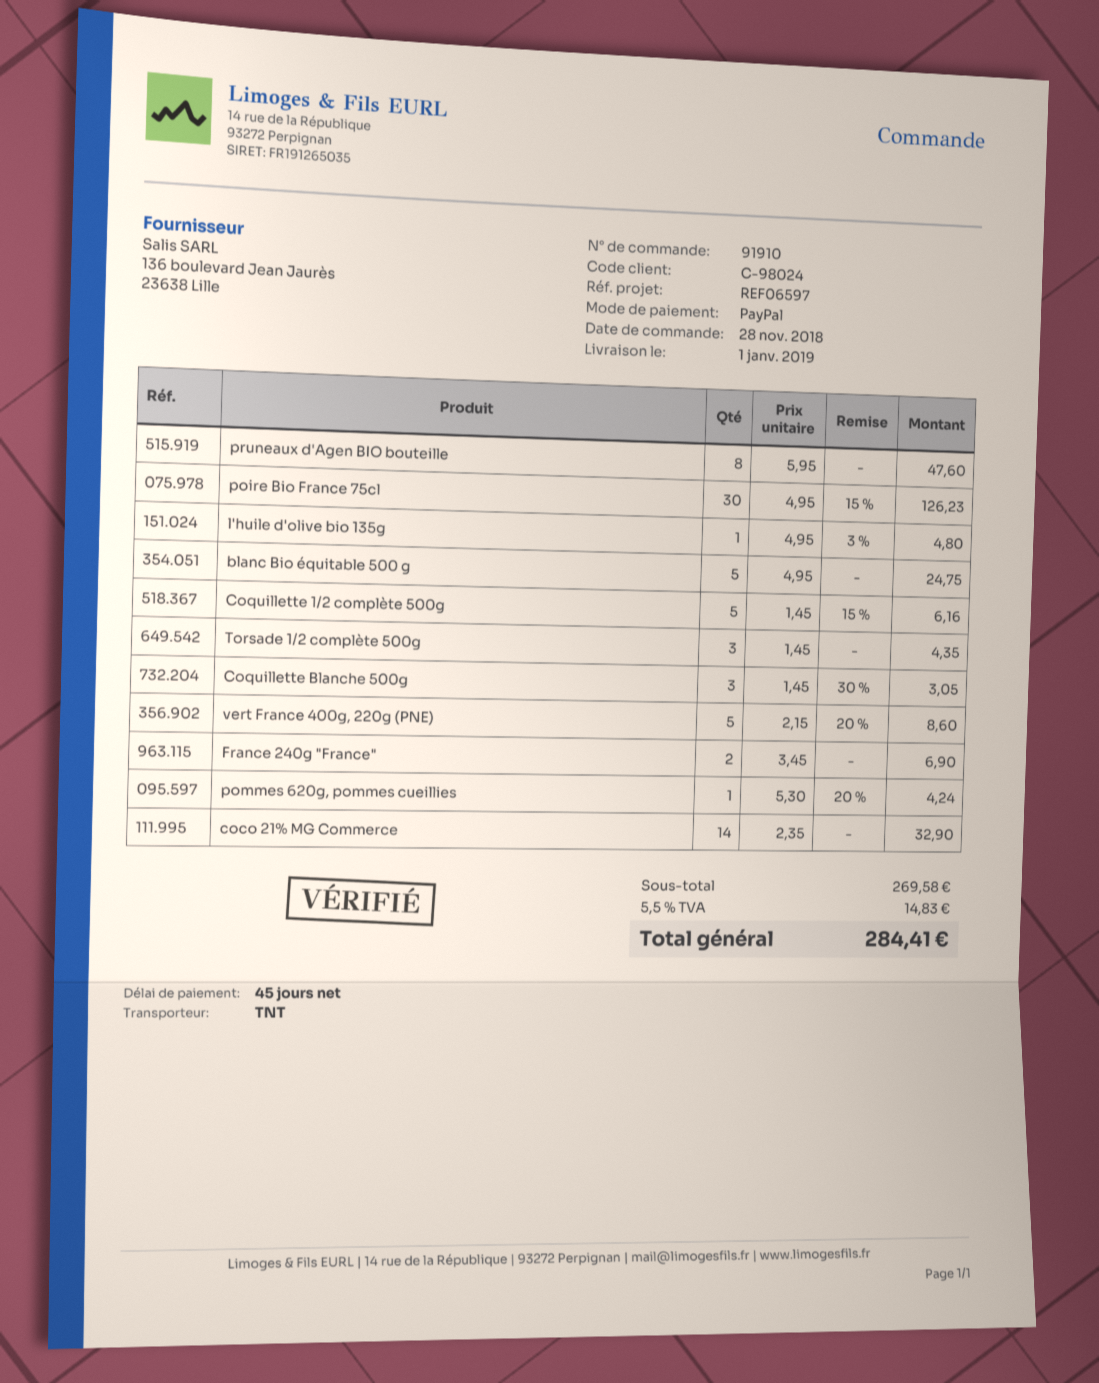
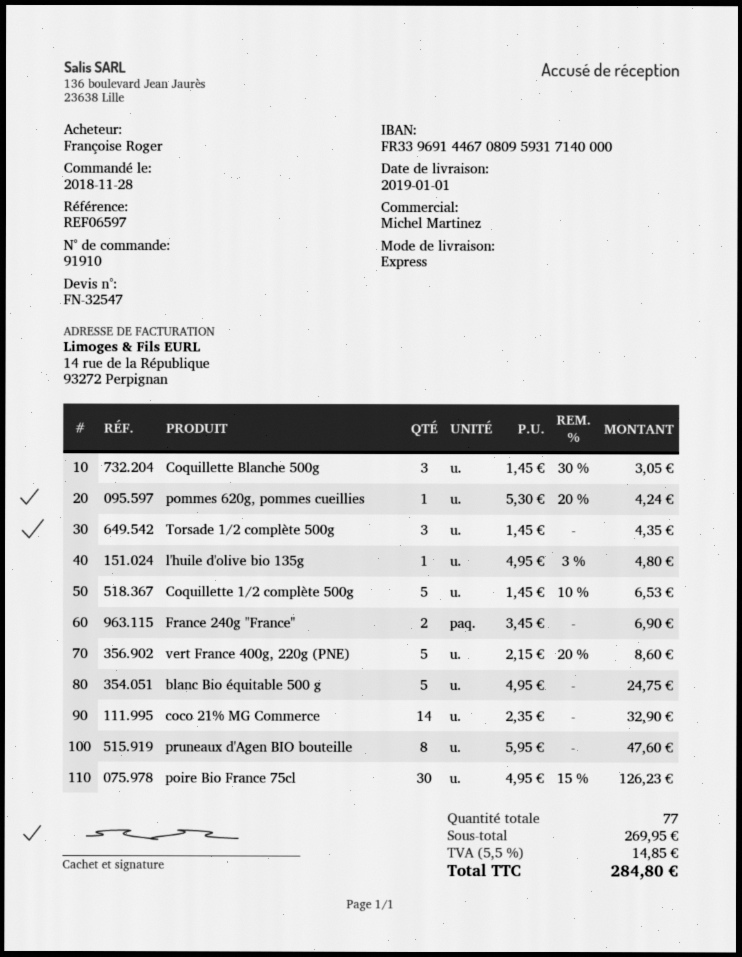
shipping method: TNT -> express
Coquillette 1/2 complète 500g: 5 x 1.45 - 15% = 6.16 -> 5 x 1.45 - 10% = 6.53
subtotal: 269.58 -> 269.95
tax: 5.5% = 14.83 -> 5.5% = 14.85
total: 284.41 -> 284.80

